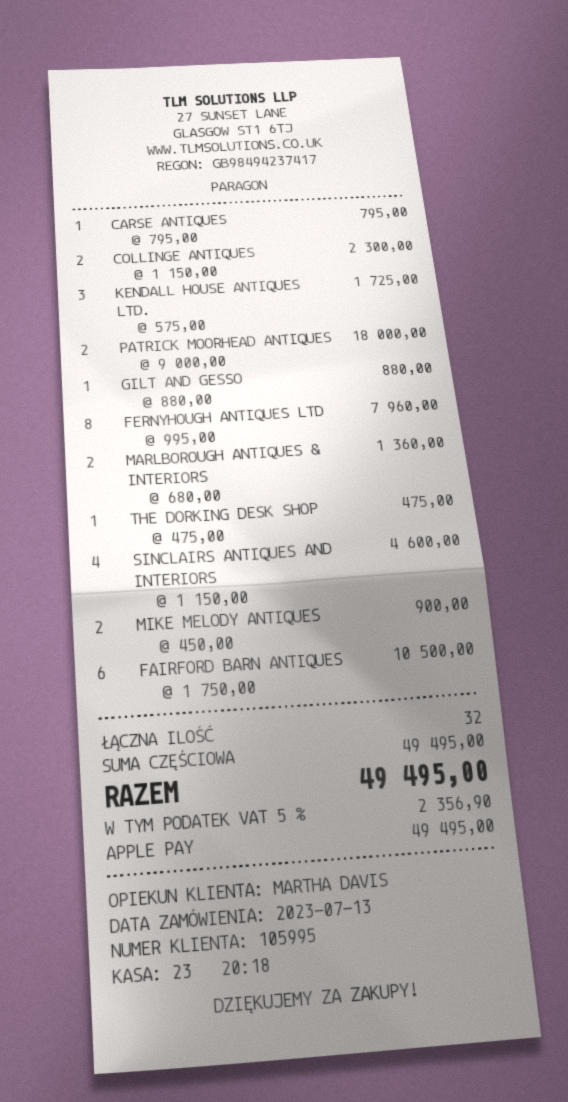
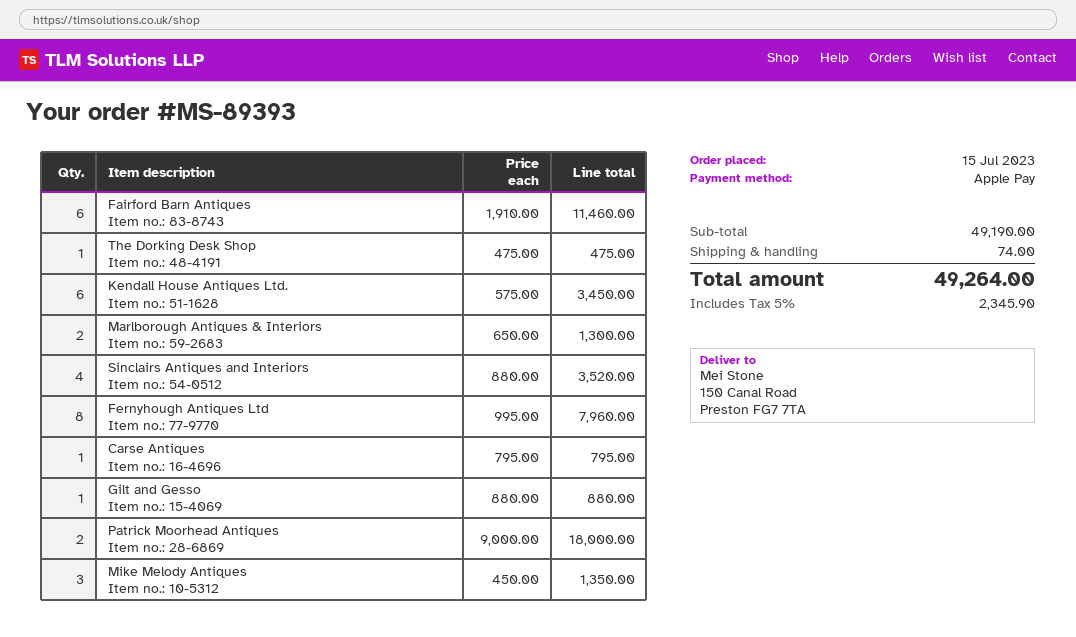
order date: 2023-07-13 -> 2023-07-15
COLLINGE ANTIQUES: 2 x 1150.00 = 2300.00 -> none
KENDALL HOUSE ANTIQUES LTD.: 3 x 575.00 = 1725.00 -> 6 x 575.00 = 3450.00
MARLBOROUGH ANTIQUES & INTERIORS: 2 x 680.00 = 1360.00 -> 2 x 650.00 = 1300.00
SINCLAIRS ANTIQUES AND INTERIORS: 4 x 1150.00 = 4600.00 -> 4 x 880.00 = 3520.00
MIKE MELODY ANTIQUES: 2 x 450.00 = 900.00 -> 3 x 450.00 = 1350.00
FAIRFORD BARN ANTIQUES: 6 x 1750.00 = 10500.00 -> 6 x 1910.00 = 11460.00
subtotal: 49495.00 -> 49190.00
shipping: none -> 74.00
tax: 5% = 2356.90 -> 5% = 2345.90
total: 49495.00 -> 49264.00

